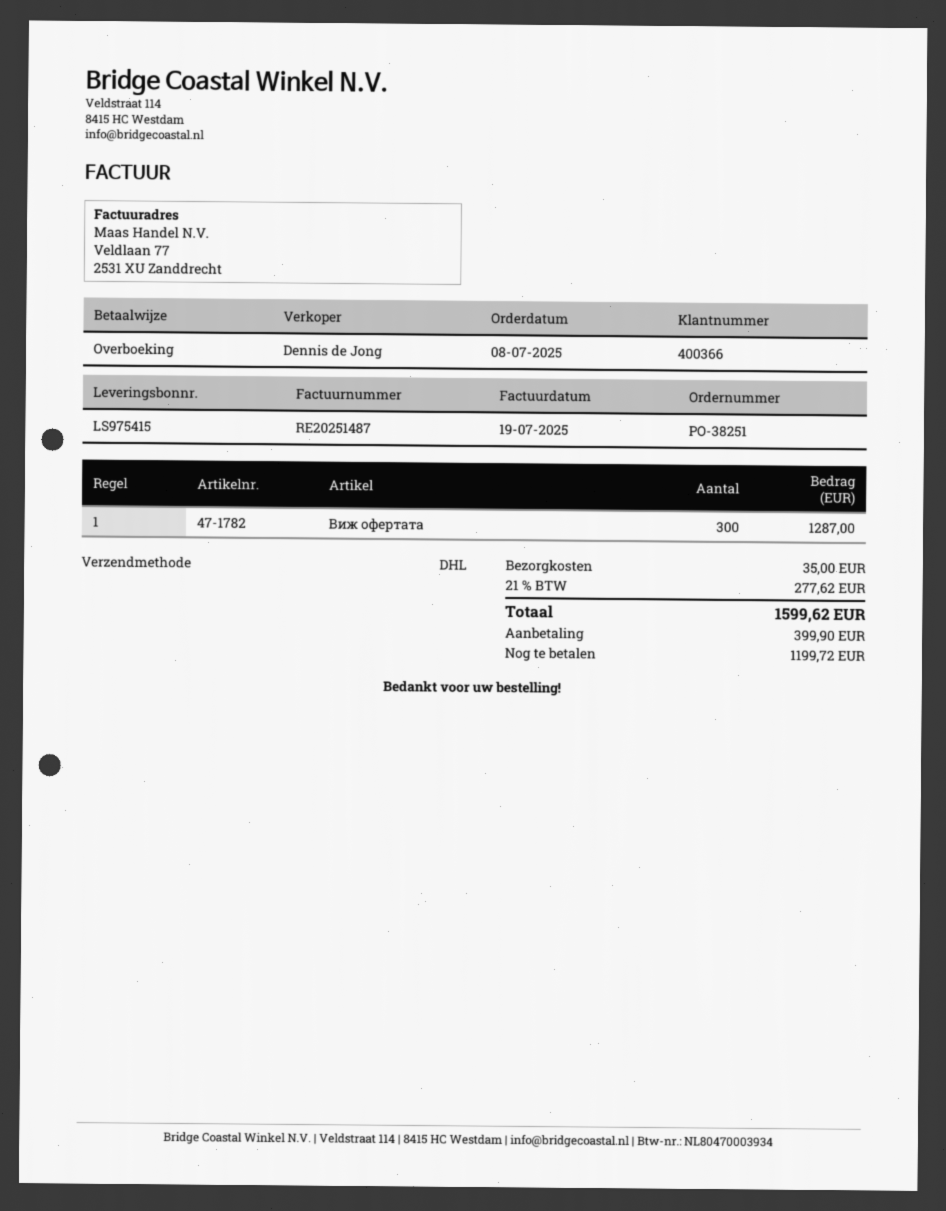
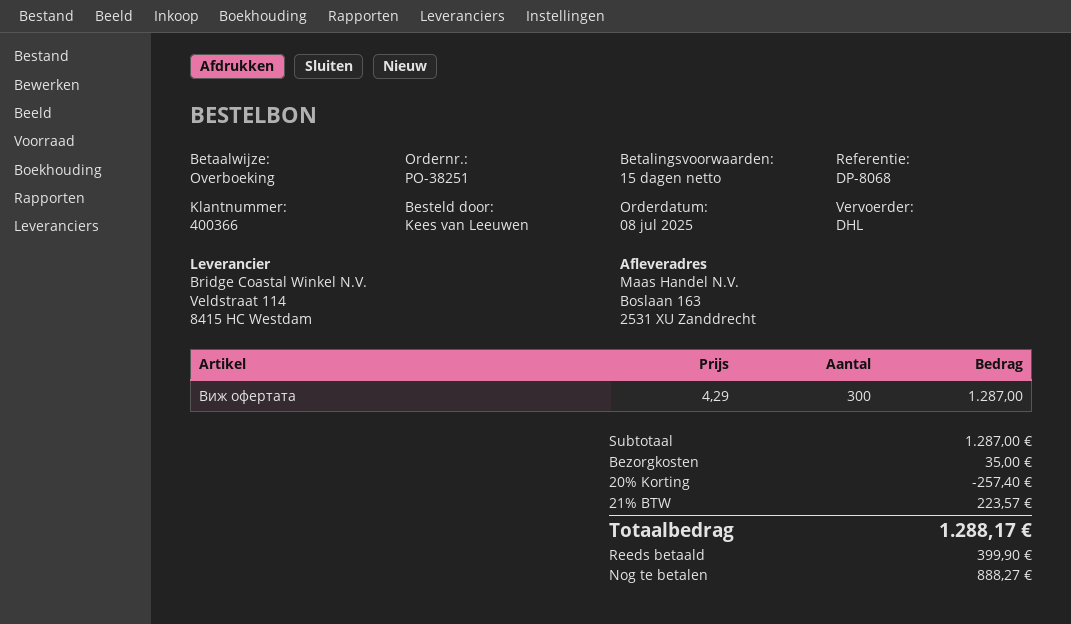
discount: none -> 20% = 257.40
tax: 21% = 277.62 -> 21% = 223.57
total: 1599.62 -> 1288.17
balance: 1199.72 -> 888.27

